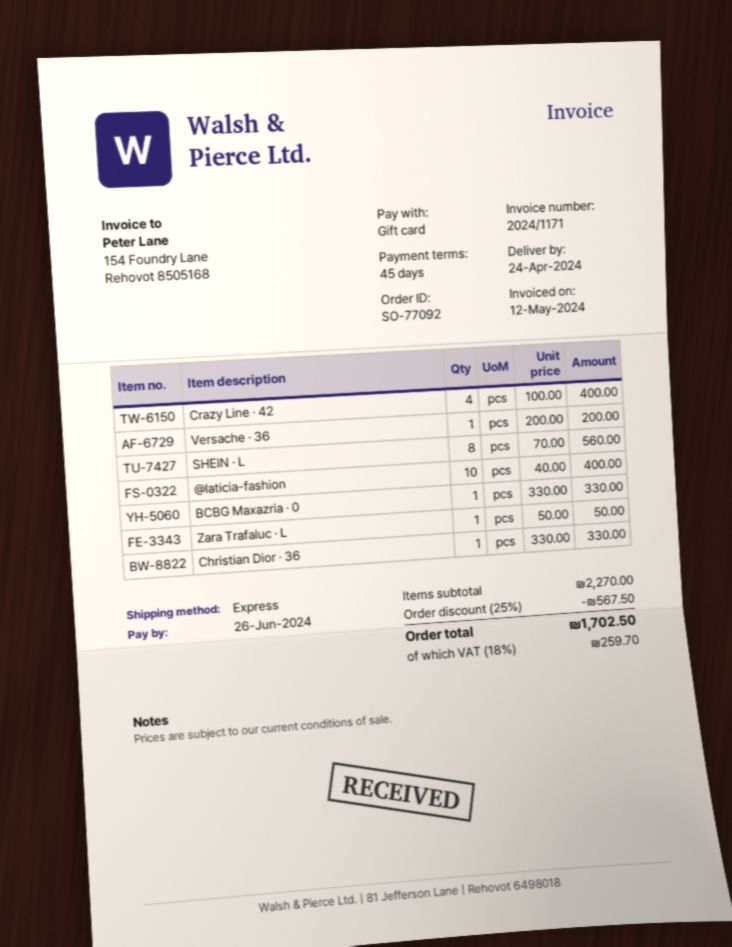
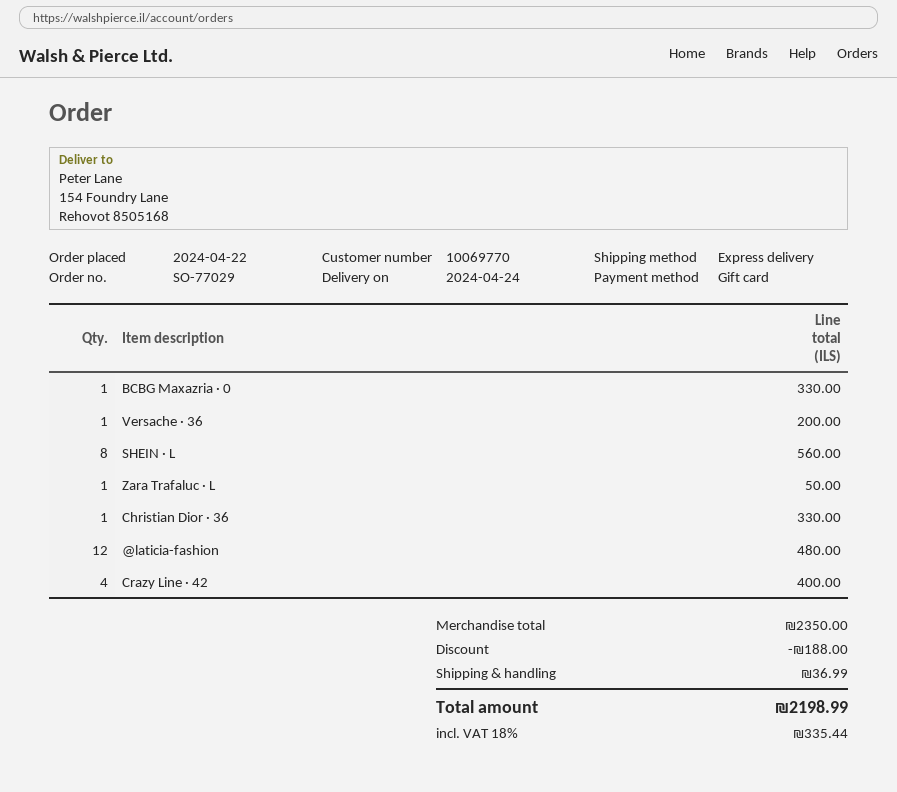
order number: SO-77092 -> SO-77029
@laticia-fashion: 10 for 400.00 -> 12 for 480.00
subtotal: 2270.00 -> 2350.00
discount: 567.50 -> 188.00
shipping: none -> 36.99
tax: 18% = 259.70 -> 18% = 335.44
total: 1702.50 -> 2198.99

